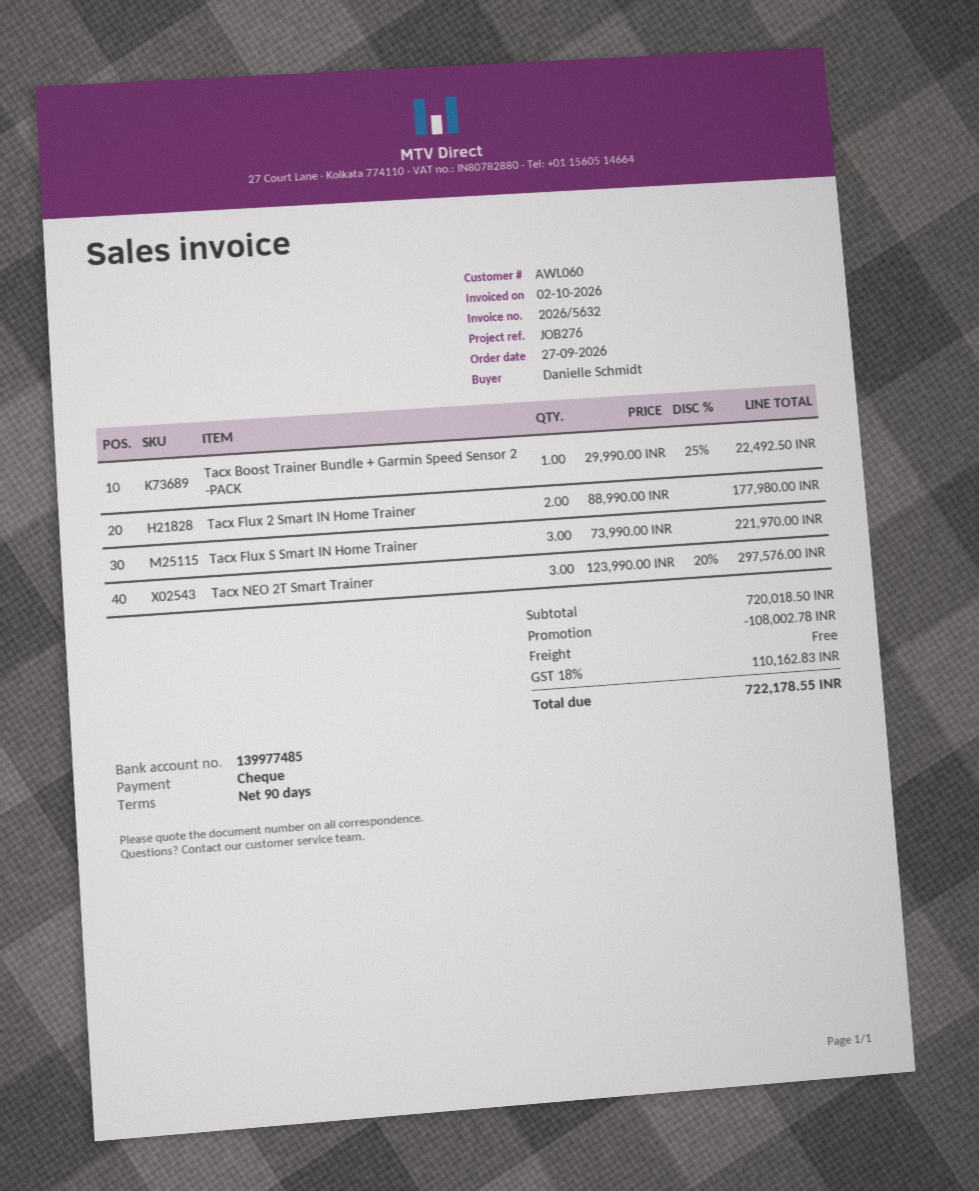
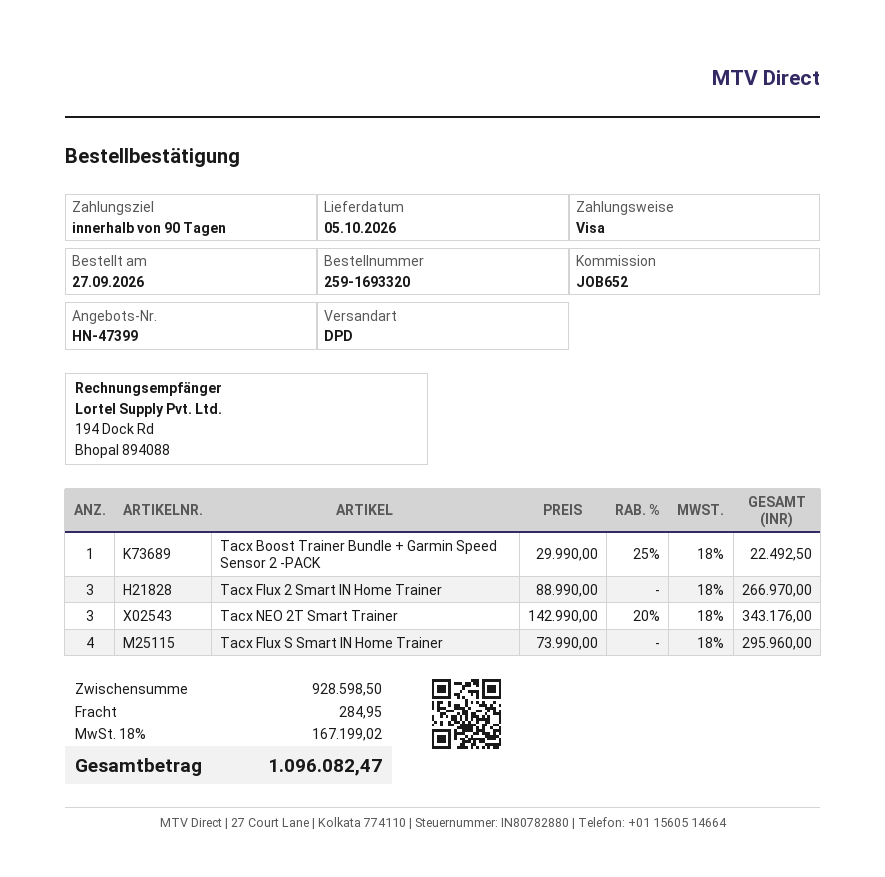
reference: JOB276 -> JOB652
payment method: cheque -> Visa
Tacx Flux 2 Smart IN Home Trainer: 2 x 88990.00 = 177980.00 -> 3 x 88990.00 = 266970.00
Tacx Flux S Smart IN Home Trainer: 3 x 73990.00 = 221970.00 -> 4 x 73990.00 = 295960.00
Tacx NEO 2T Smart Trainer: 3 x 123990.00 - 20% = 297576.00 -> 3 x 142990.00 - 20% = 343176.00
subtotal: 720018.50 -> 928598.50
discount: 108002.78 -> none
shipping: 0.00 -> 284.95
tax: 18% = 110162.83 -> 18% = 167199.02
total: 722178.55 -> 1096082.47

